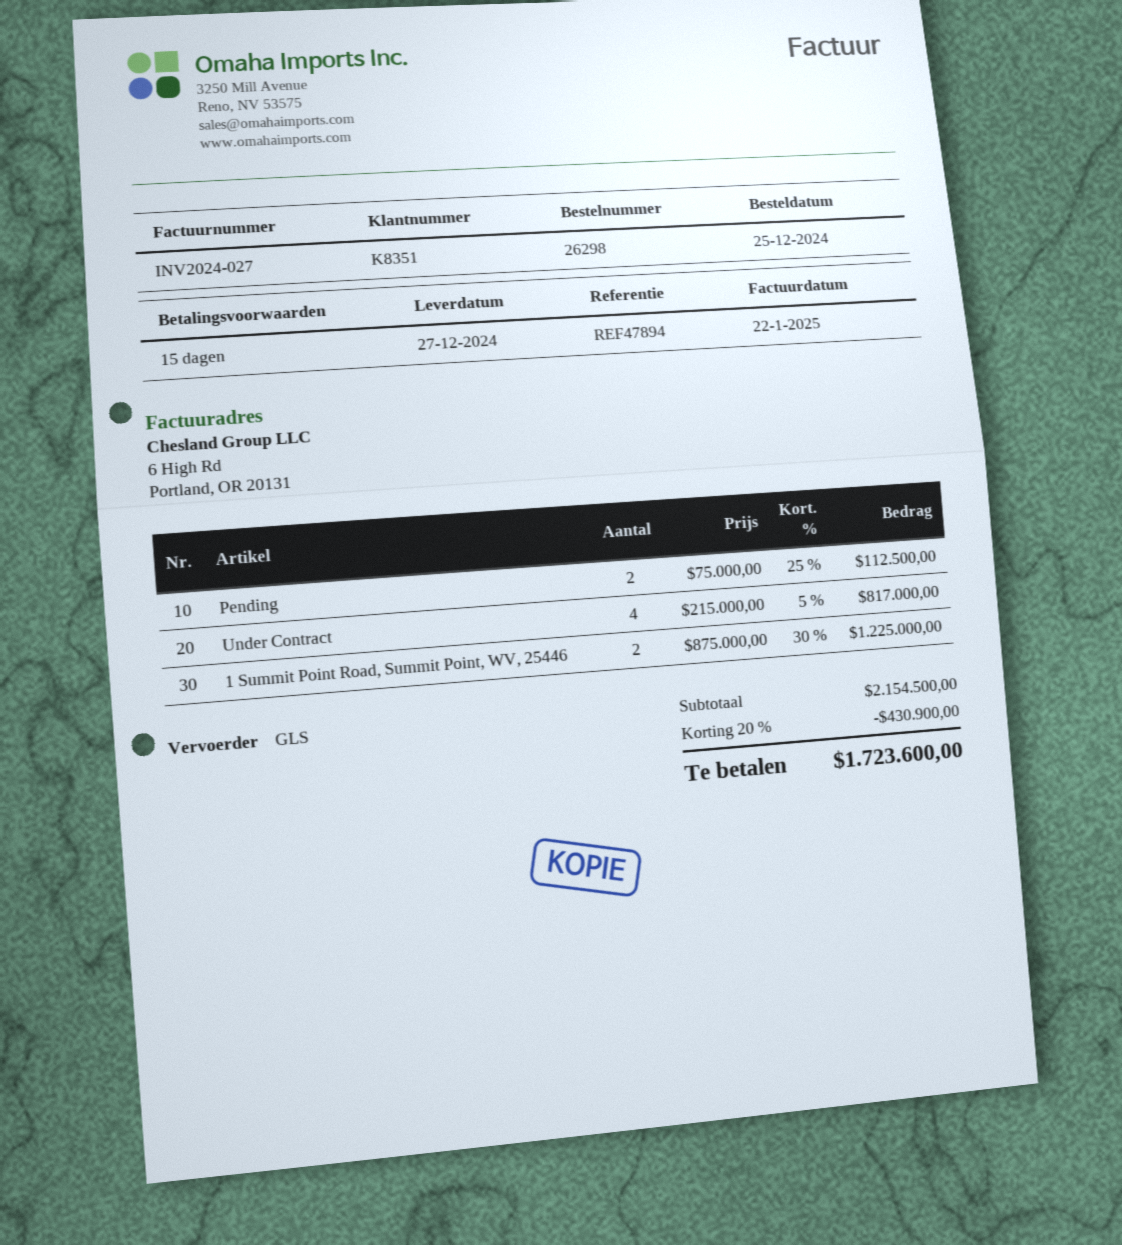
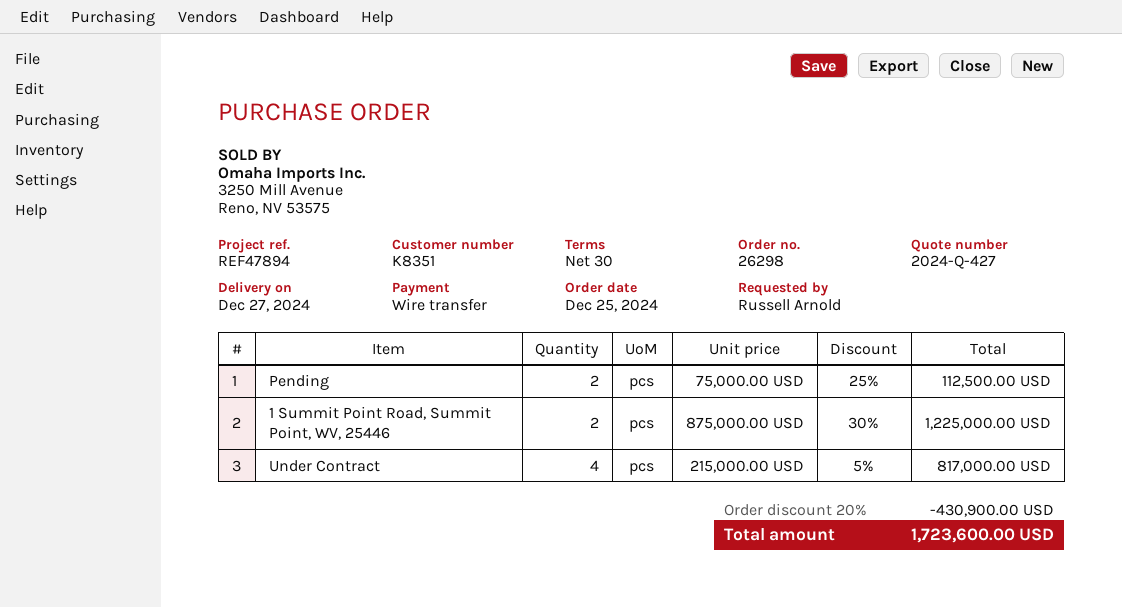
payment terms: 15 days -> 30 days

